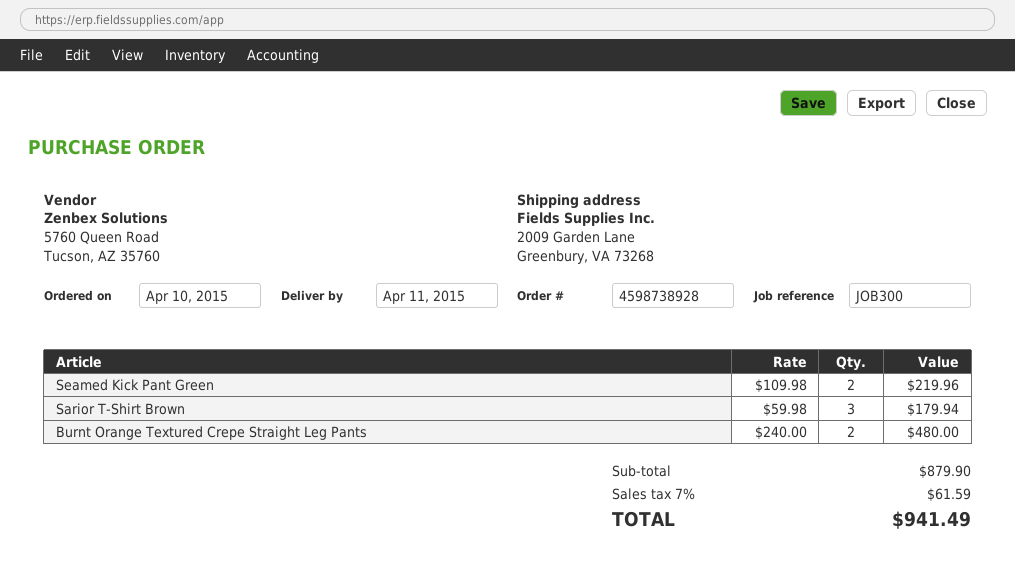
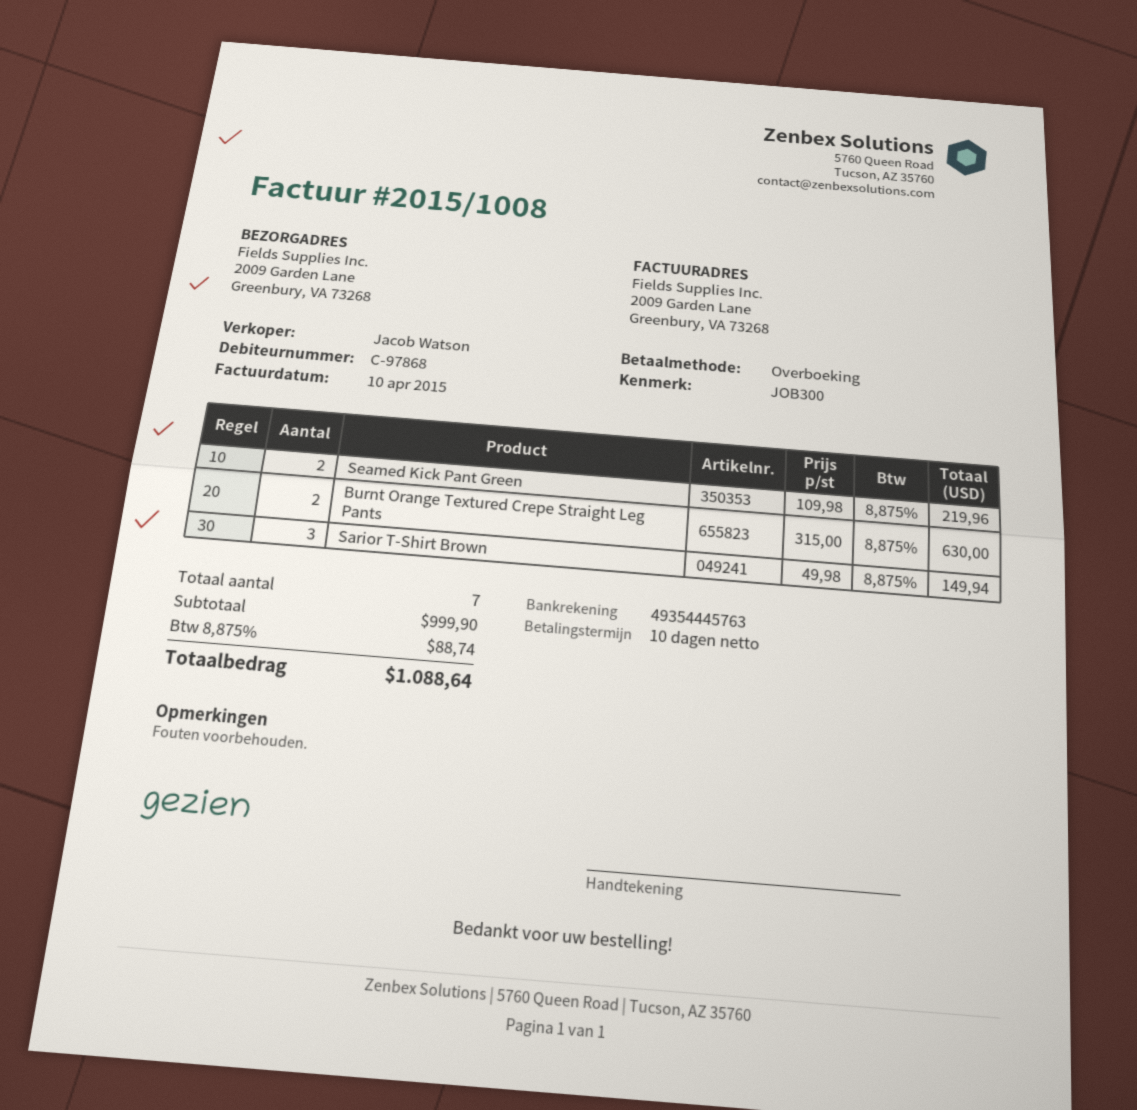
Sarior T-Shirt Brown: 3 x 59.98 = 179.94 -> 3 x 49.98 = 149.94
Burnt Orange Textured Crepe Straight Leg Pants: 2 x 240.00 = 480.00 -> 2 x 315.00 = 630.00
subtotal: 879.90 -> 999.90
tax: 7% = 61.59 -> 8.875% = 88.74
total: 941.49 -> 1088.64

